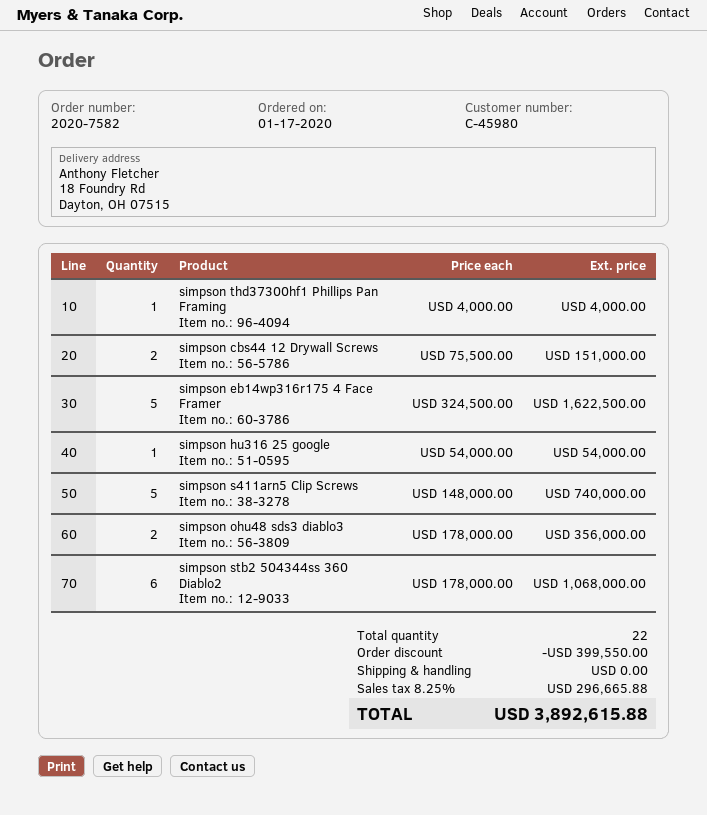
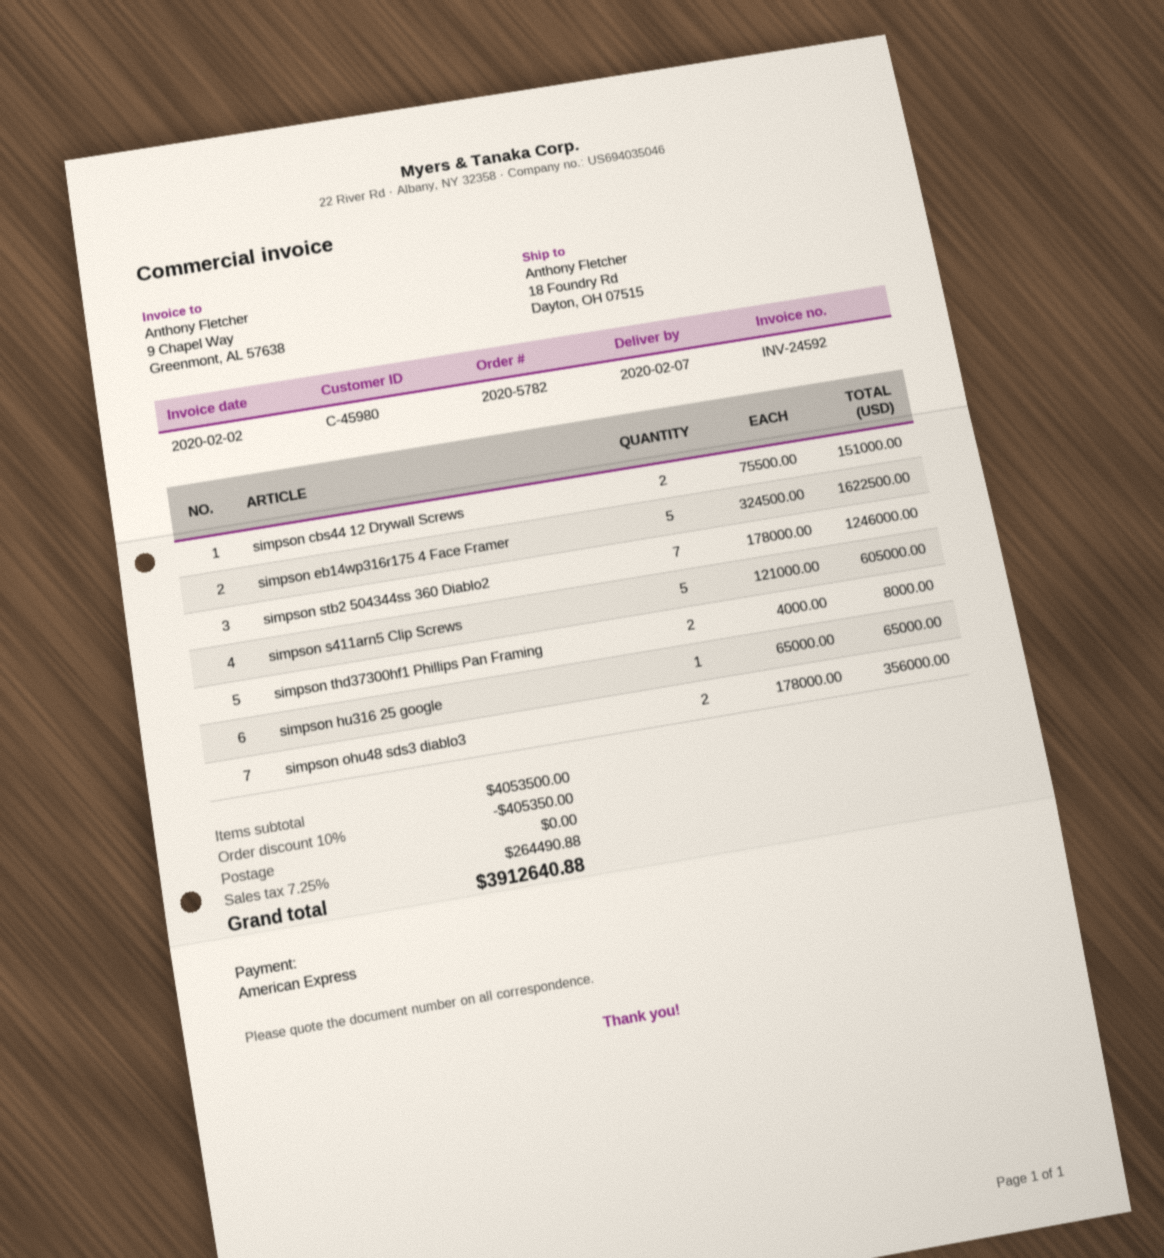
order number: 2020-7582 -> 2020-5782
simpson thd37300hf1 Phillips Pan Framing: 1 x 4000.00 = 4000.00 -> 2 x 4000.00 = 8000.00
simpson hu316 25 google: 1 x 54000.00 = 54000.00 -> 1 x 65000.00 = 65000.00
simpson s411arn5 Clip Screws: 5 x 148000.00 = 740000.00 -> 5 x 121000.00 = 605000.00
simpson stb2 504344ss 360 Diablo2: 6 x 178000.00 = 1068000.00 -> 7 x 178000.00 = 1246000.00
discount: 399550.00 -> 405350.00
tax: 8.25% = 296665.88 -> 7.25% = 264490.88
total: 3892615.88 -> 3912640.88

